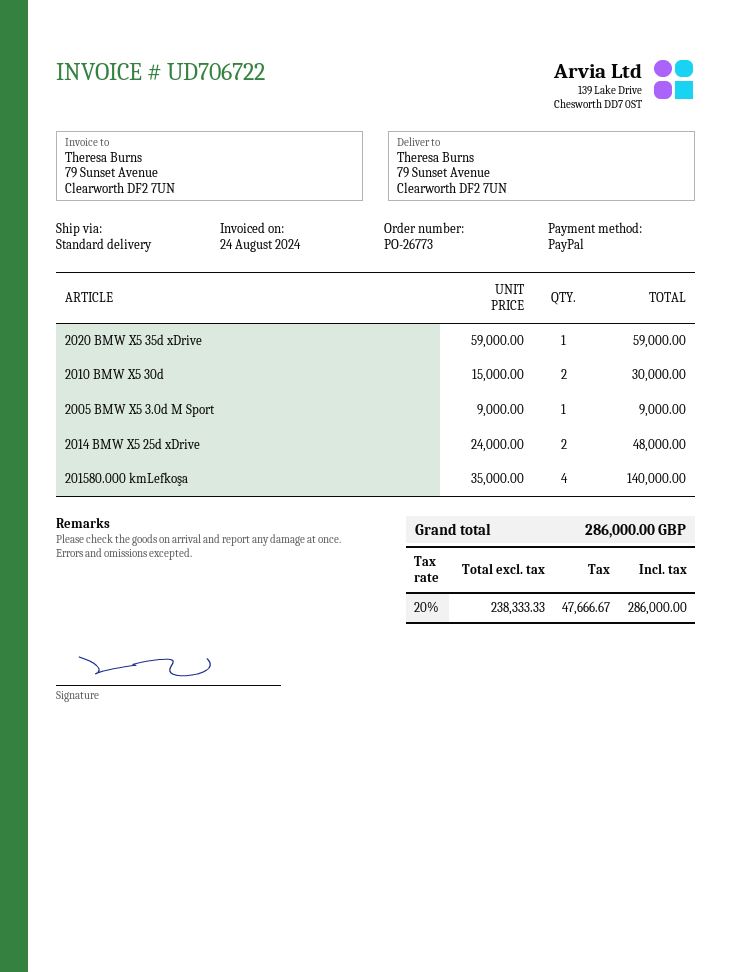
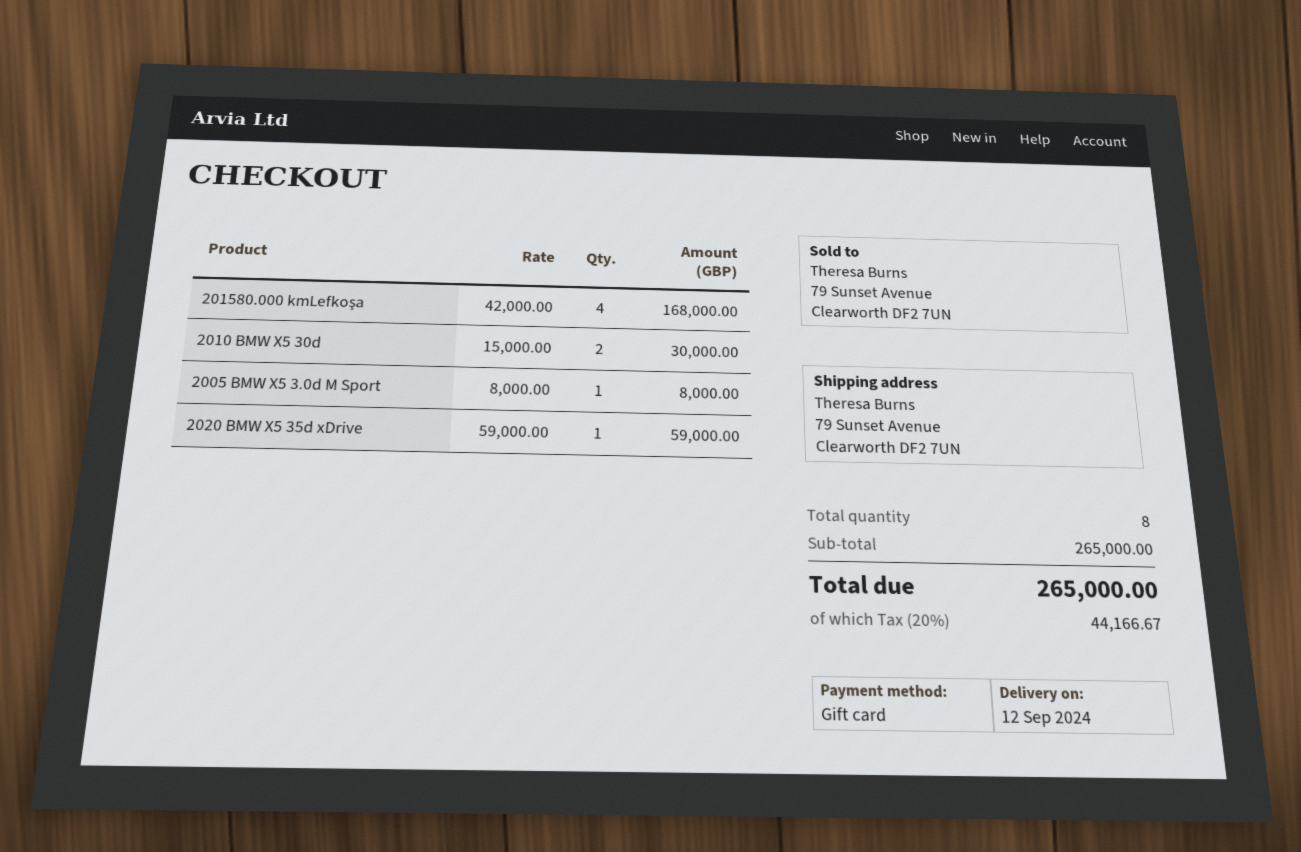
payment method: PayPal -> gift card
2005 BMW X5 3.0d M Sport: 1 x 9000.00 = 9000.00 -> 1 x 8000.00 = 8000.00
2014 BMW X5 25d xDrive: 2 x 24000.00 = 48000.00 -> none
201580.000 kmLefkoşa: 4 x 35000.00 = 140000.00 -> 4 x 42000.00 = 168000.00
tax: 20% = 47666.67 -> 20% = 44166.67
total: 286000.00 -> 265000.00

